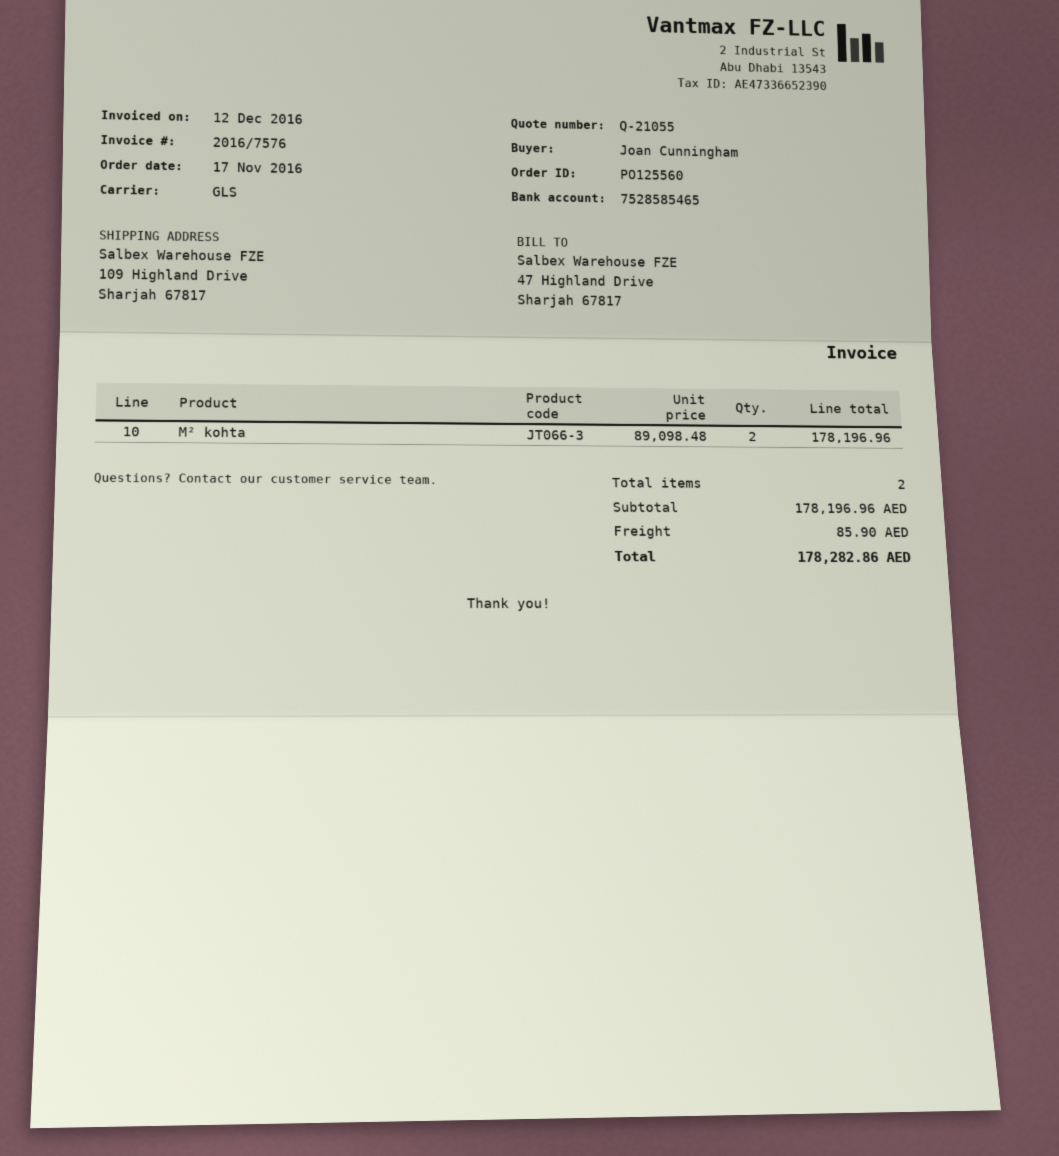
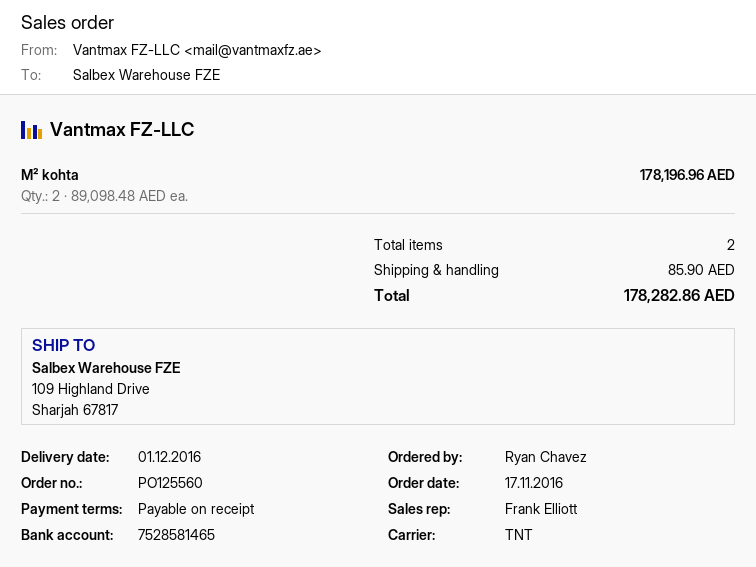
ordered by: Joan Cunningham -> Ryan Chavez
bank account: 7528585465 -> 7528581465
shipping method: GLS -> TNT

